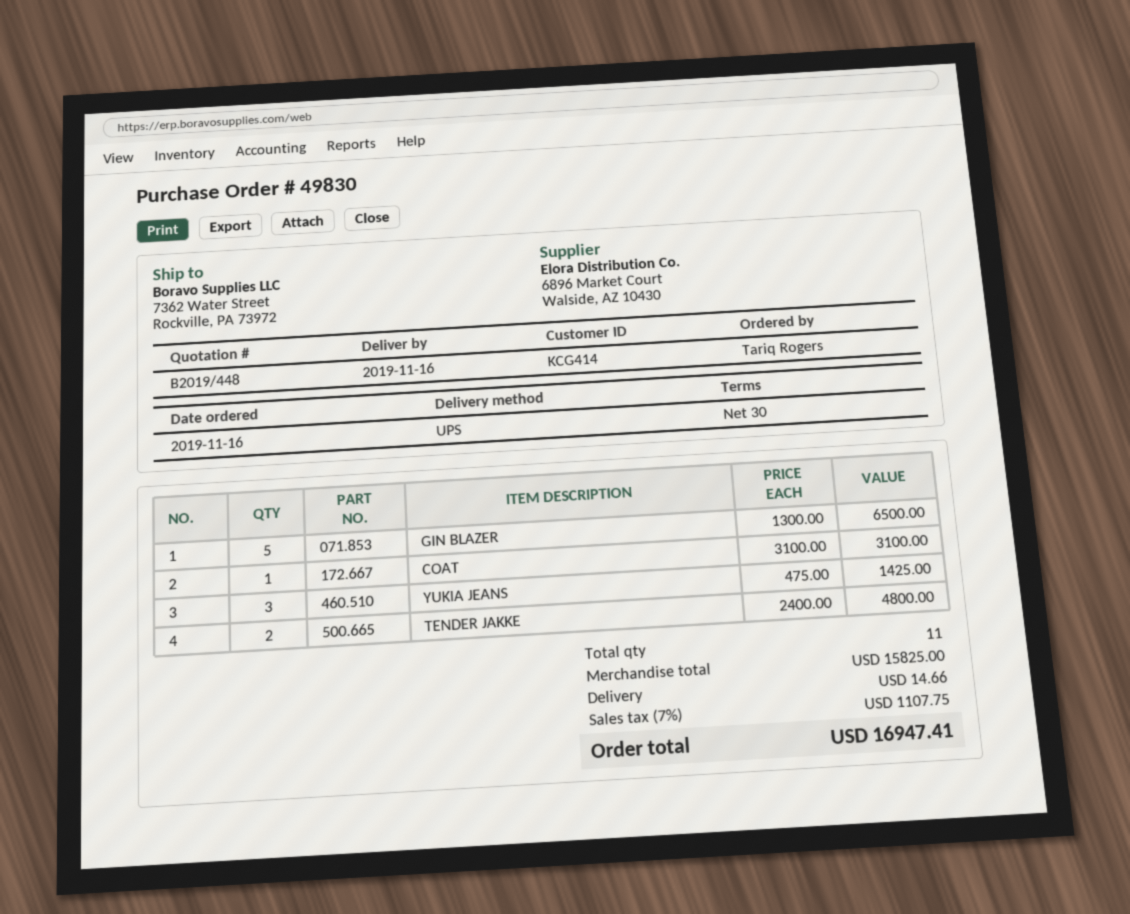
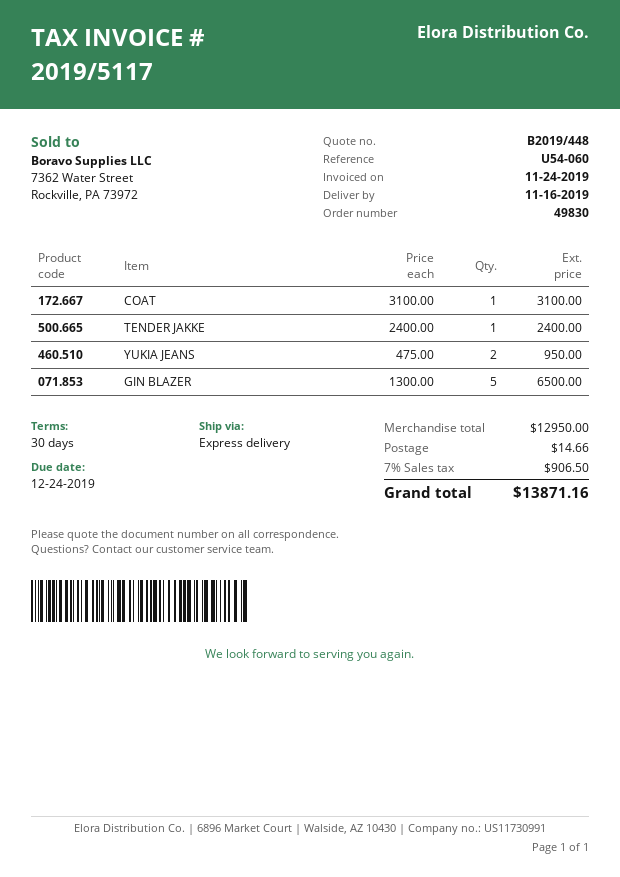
shipping method: UPS -> express
YUKIA JEANS: 3 x 475.00 = 1425.00 -> 2 x 475.00 = 950.00
TENDER JAKKE: 2 x 2400.00 = 4800.00 -> 1 x 2400.00 = 2400.00
subtotal: 15825.00 -> 12950.00
tax: 7% = 1107.75 -> 7% = 906.50
total: 16947.41 -> 13871.16

